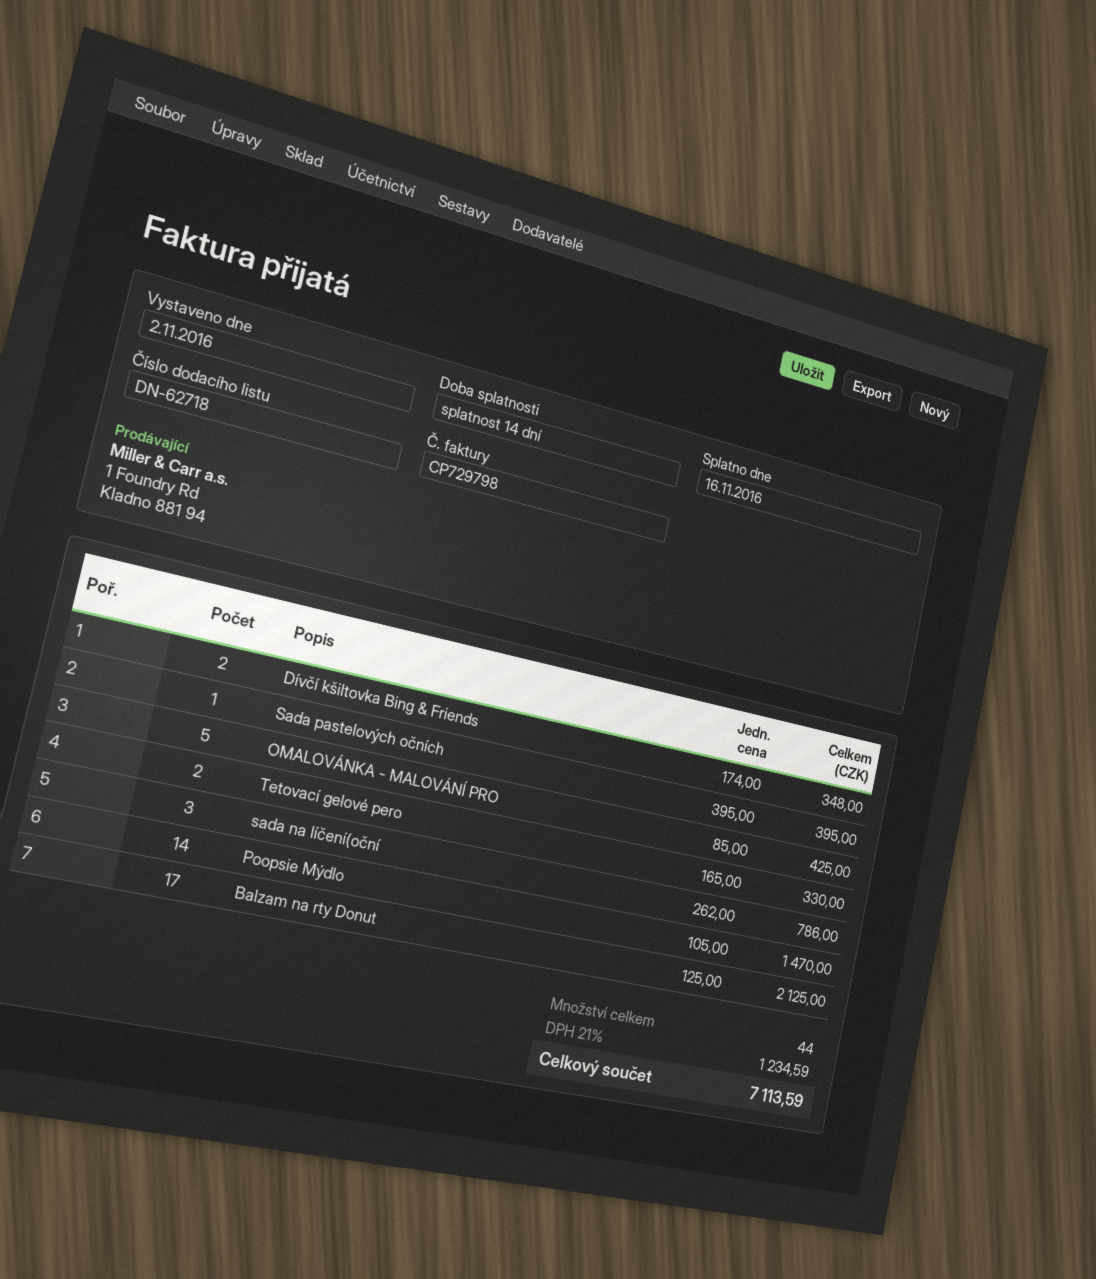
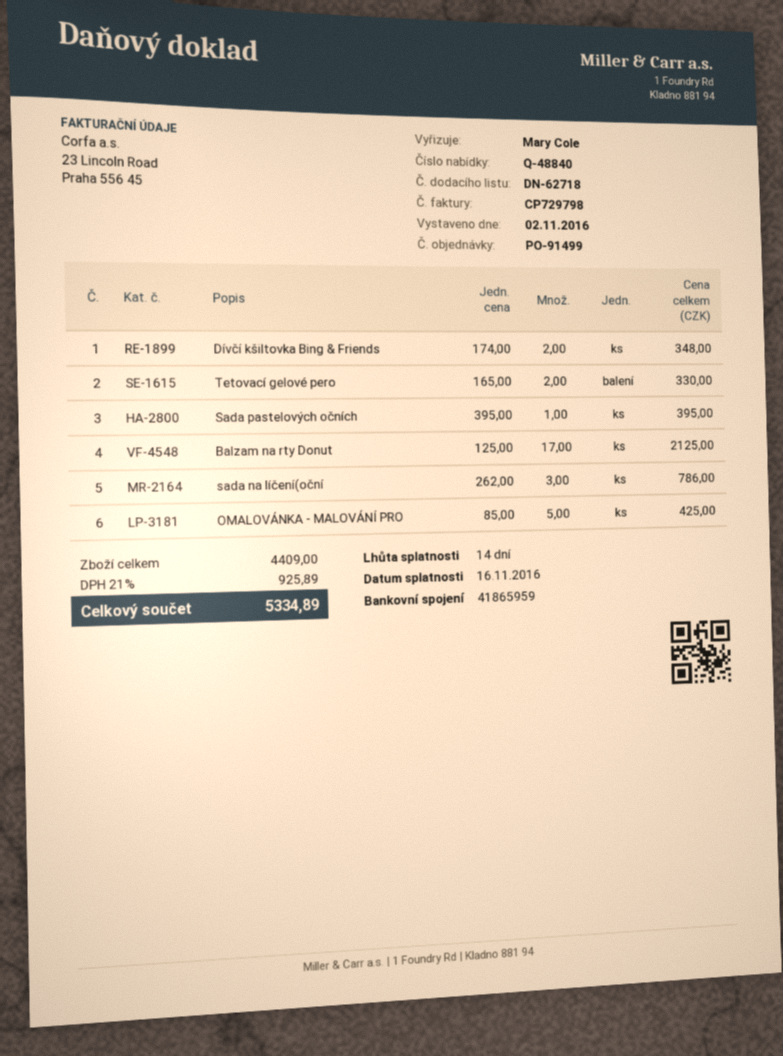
Poopsie Mýdlo: 14 x 105.00 = 1470.00 -> none
tax: 21% = 1234.59 -> 21% = 925.89
total: 7113.59 -> 5334.89

